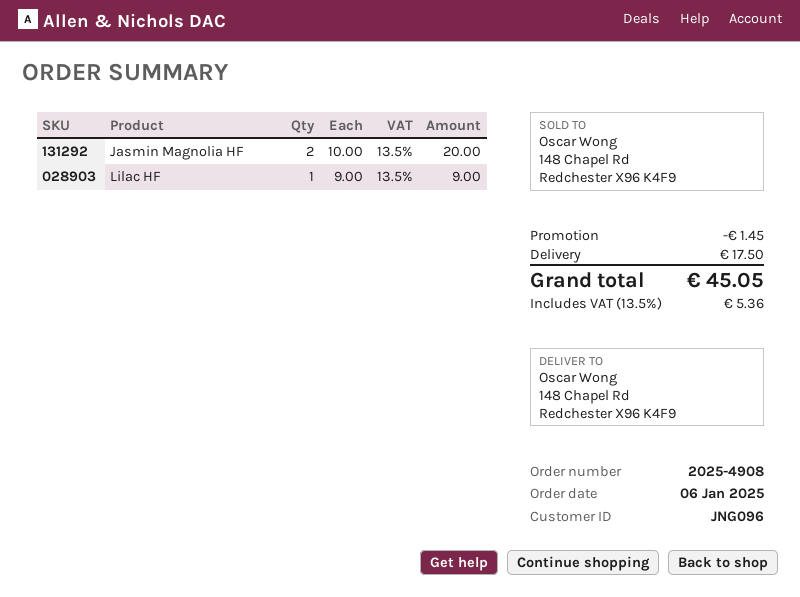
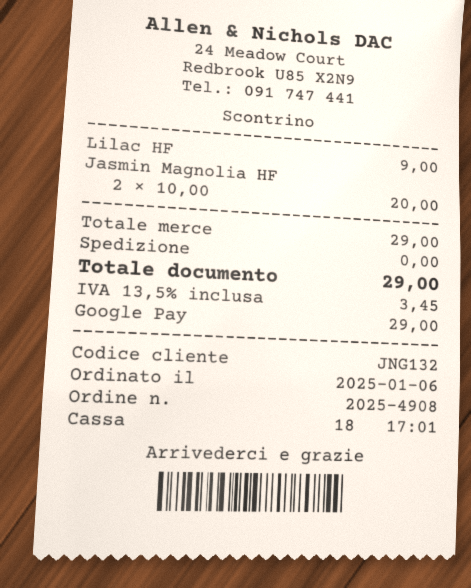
customer number: JNG096 -> JNG132
discount: 1.45 -> none
shipping: 17.50 -> 0.00
tax: 13.5% = 5.36 -> 13.5% = 3.45
total: 45.05 -> 29.00

